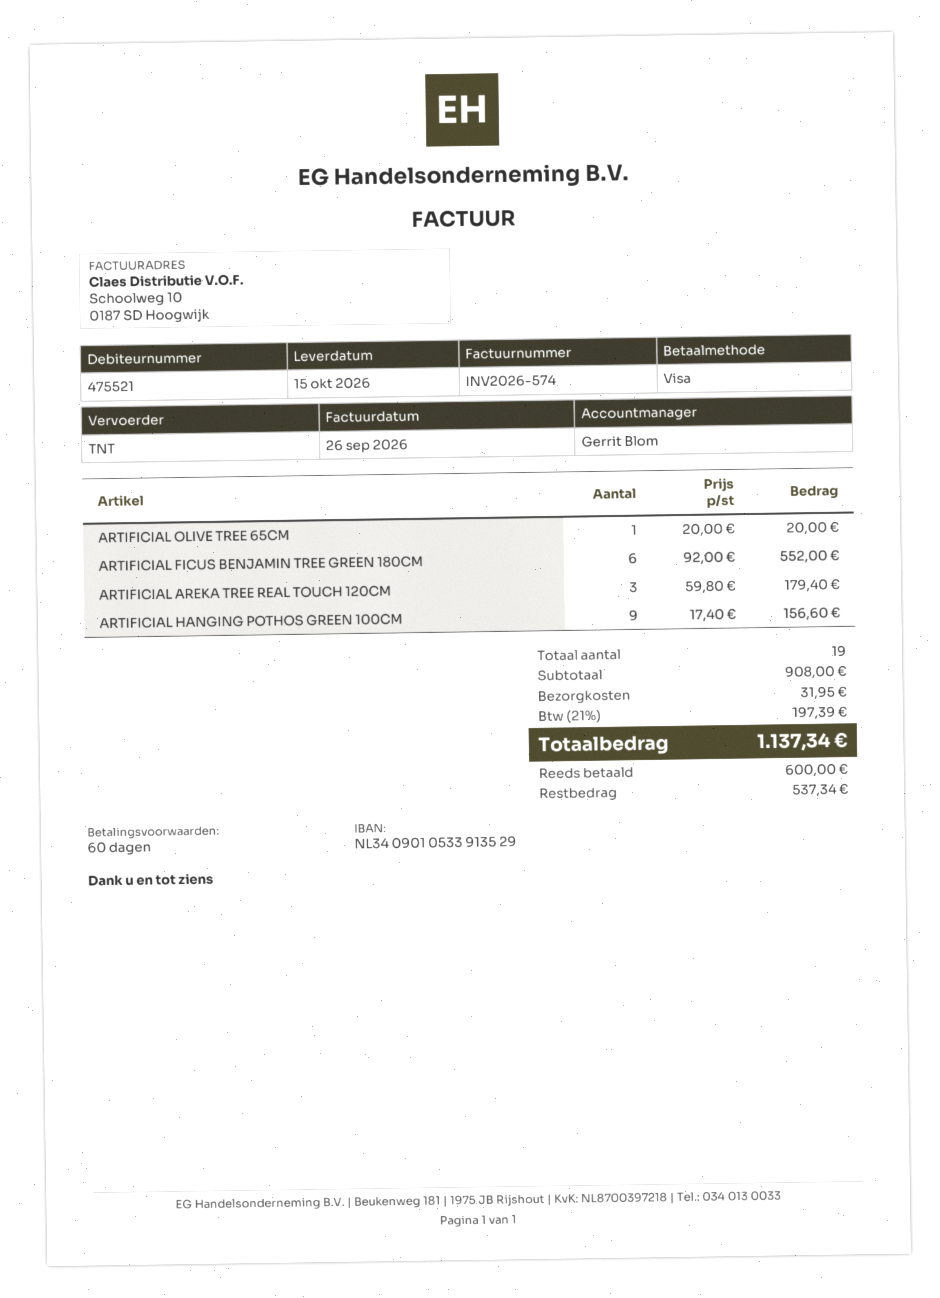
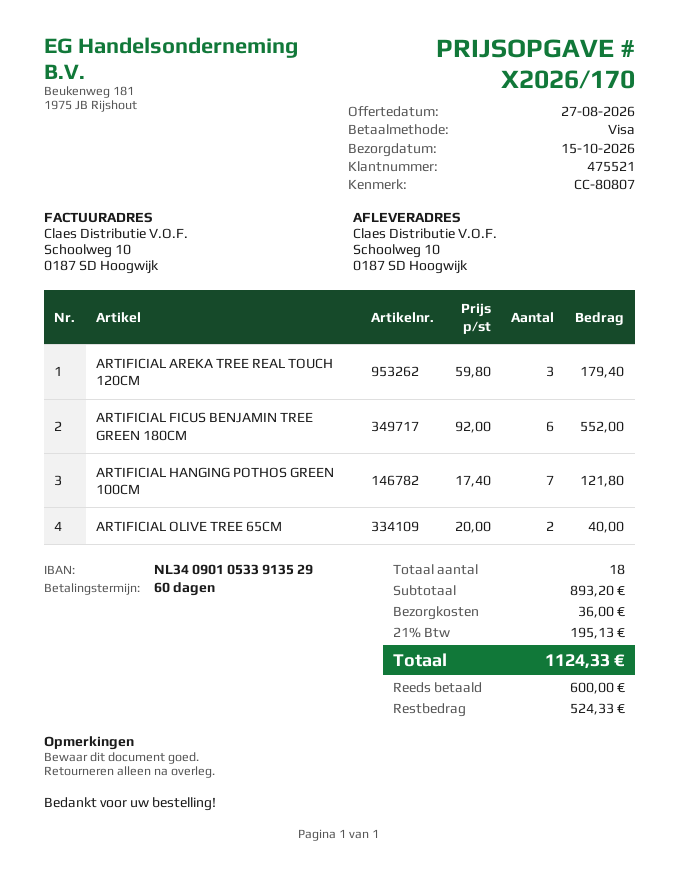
ARTIFICIAL OLIVE TREE 65CM: 1 x 20.00 = 20.00 -> 2 x 20.00 = 40.00
ARTIFICIAL HANGING POTHOS GREEN 100CM: 9 x 17.40 = 156.60 -> 7 x 17.40 = 121.80
total quantity: 19 -> 18
subtotal: 908.00 -> 893.20
shipping: 31.95 -> 36.00
tax: 21% = 197.39 -> 21% = 195.13
total: 1137.34 -> 1124.33
balance: 537.34 -> 524.33

